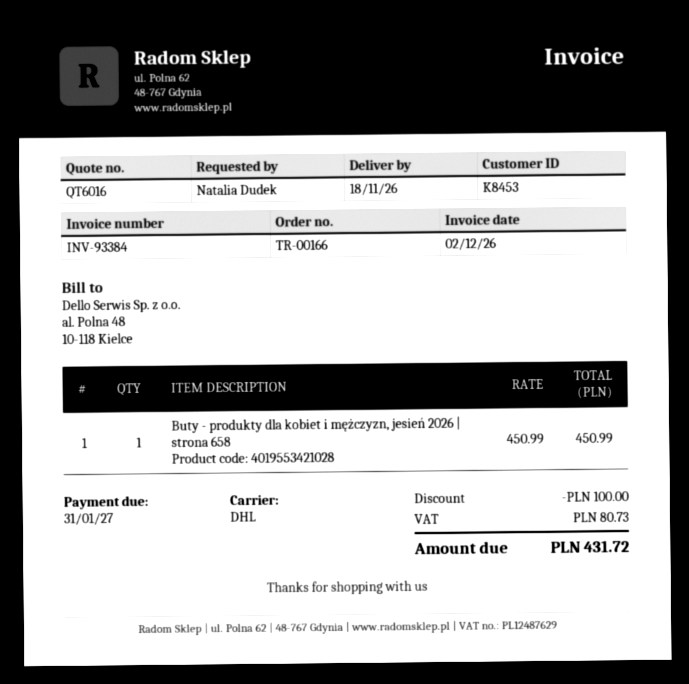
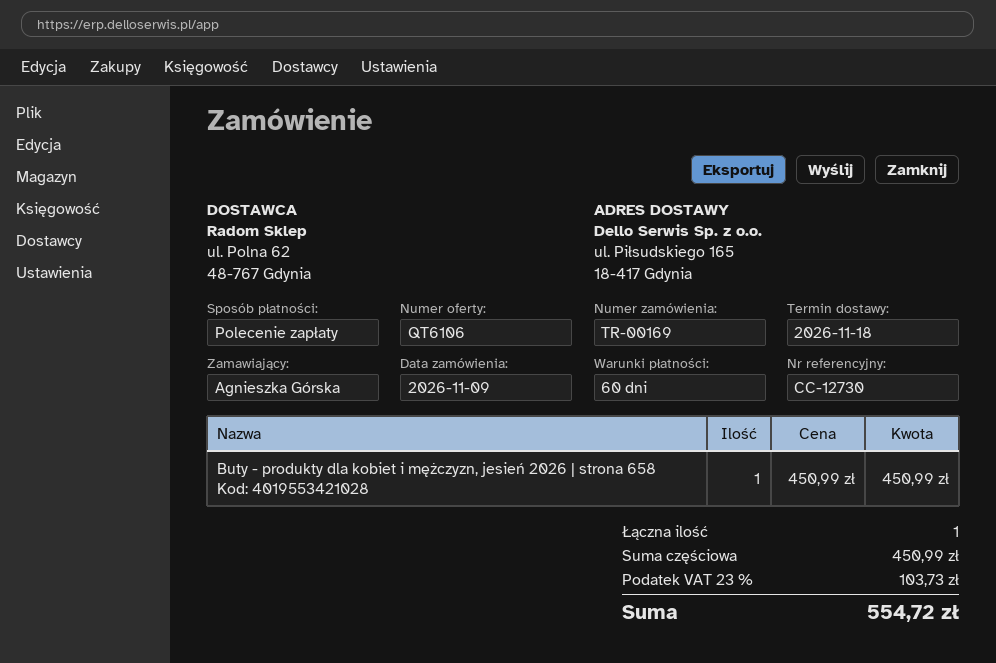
quote number: QT6016 -> QT6106
order number: TR-00166 -> TR-00169
ordered by: Natalia Dudek -> Agnieszka Górska
discount: 100.00 -> none
tax: 80.73 -> 103.73
total: 431.72 -> 554.72

